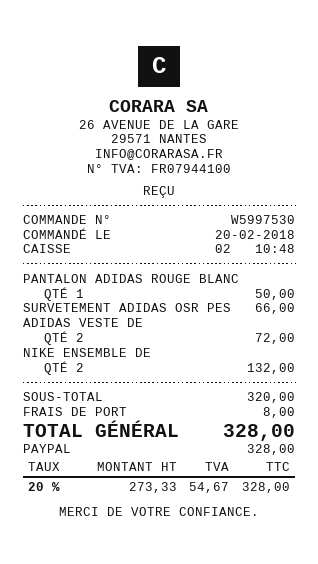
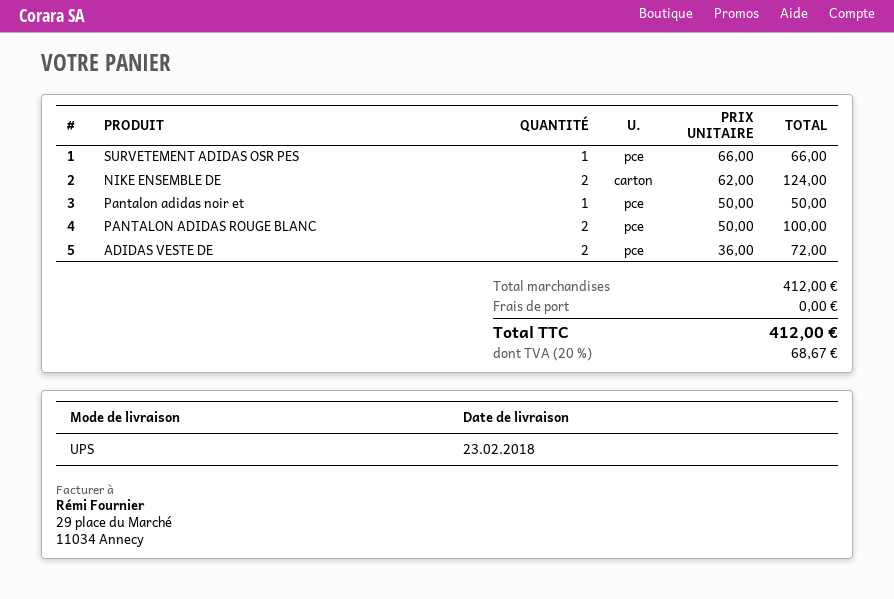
PANTALON ADIDAS ROUGE BLANC: 1 for 50.00 -> 2 for 100.00
NIKE ENSEMBLE DE: 2 for 132.00 -> 2 for 124.00
Pantalon adidas noir et: none -> 1 for 50.00
subtotal: 320.00 -> 412.00
shipping: 8.00 -> 0.00
tax: 20% = 54.67 -> 20% = 68.67
total: 328.00 -> 412.00

